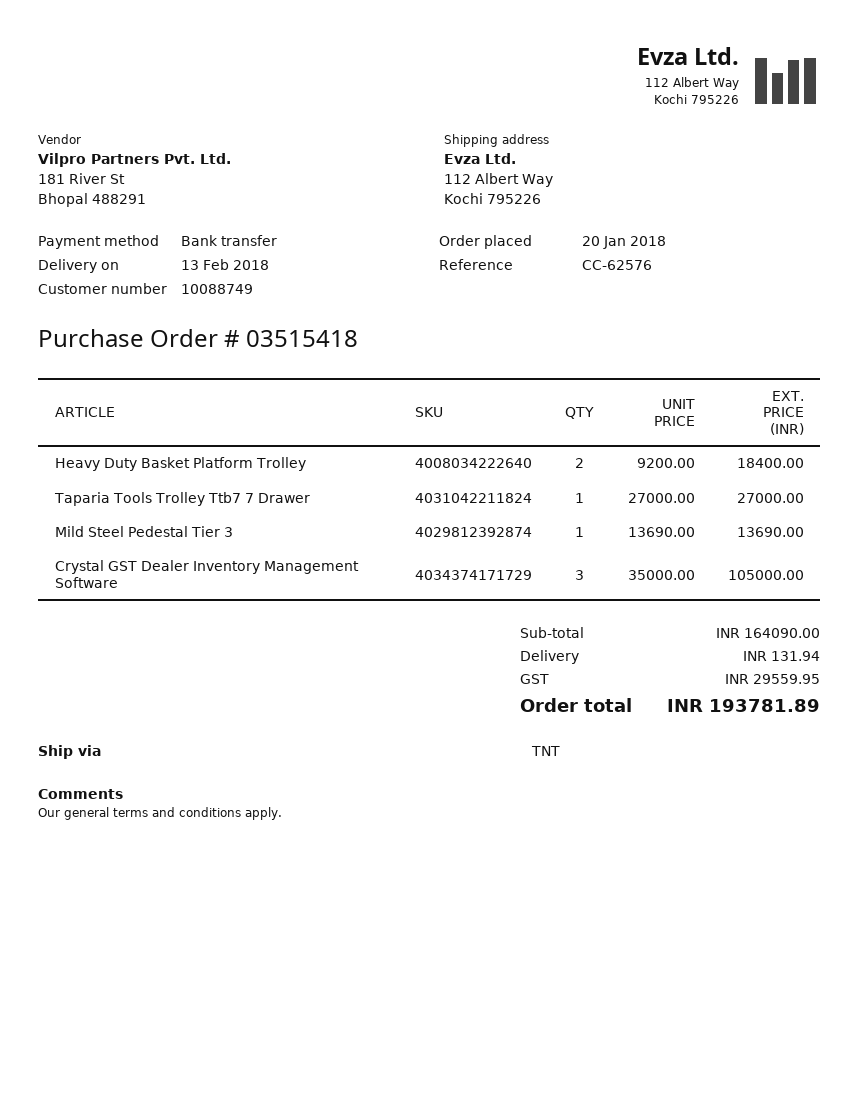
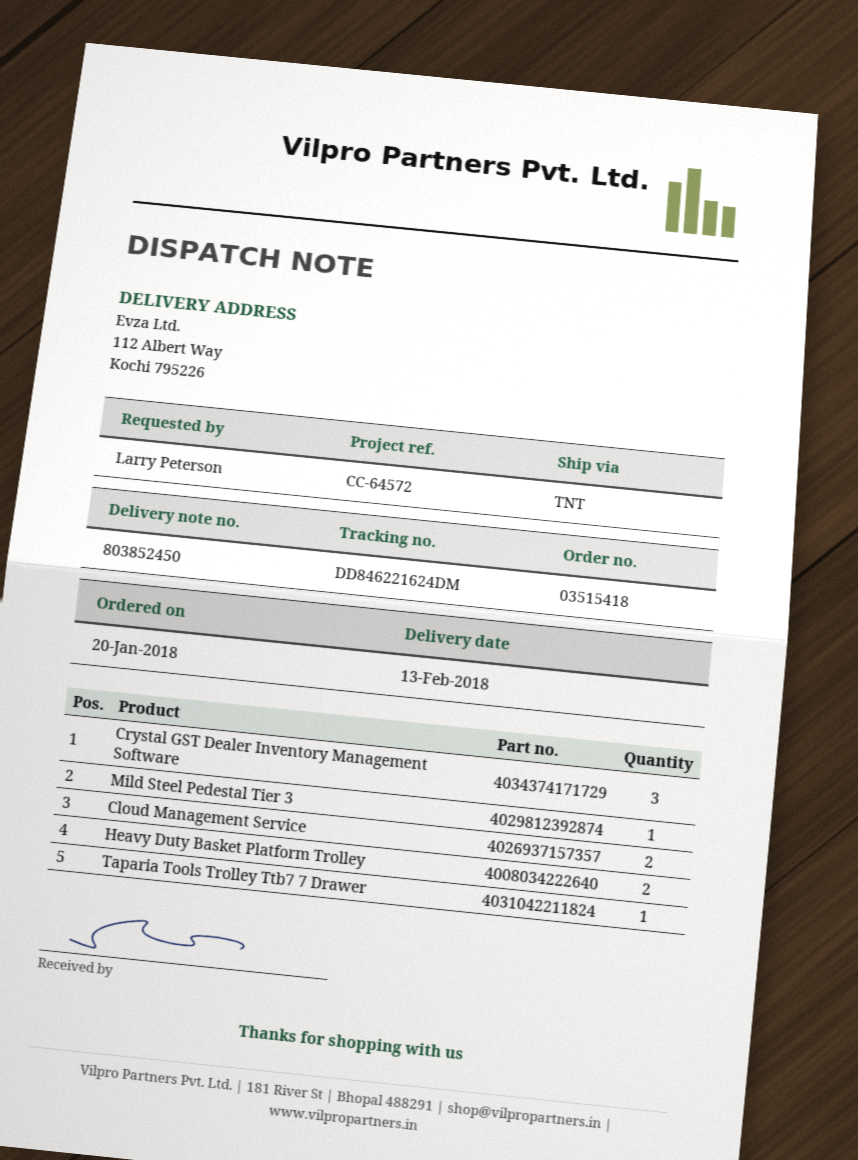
reference: CC-62576 -> CC-64572
Cloud Management Service: none -> 2

